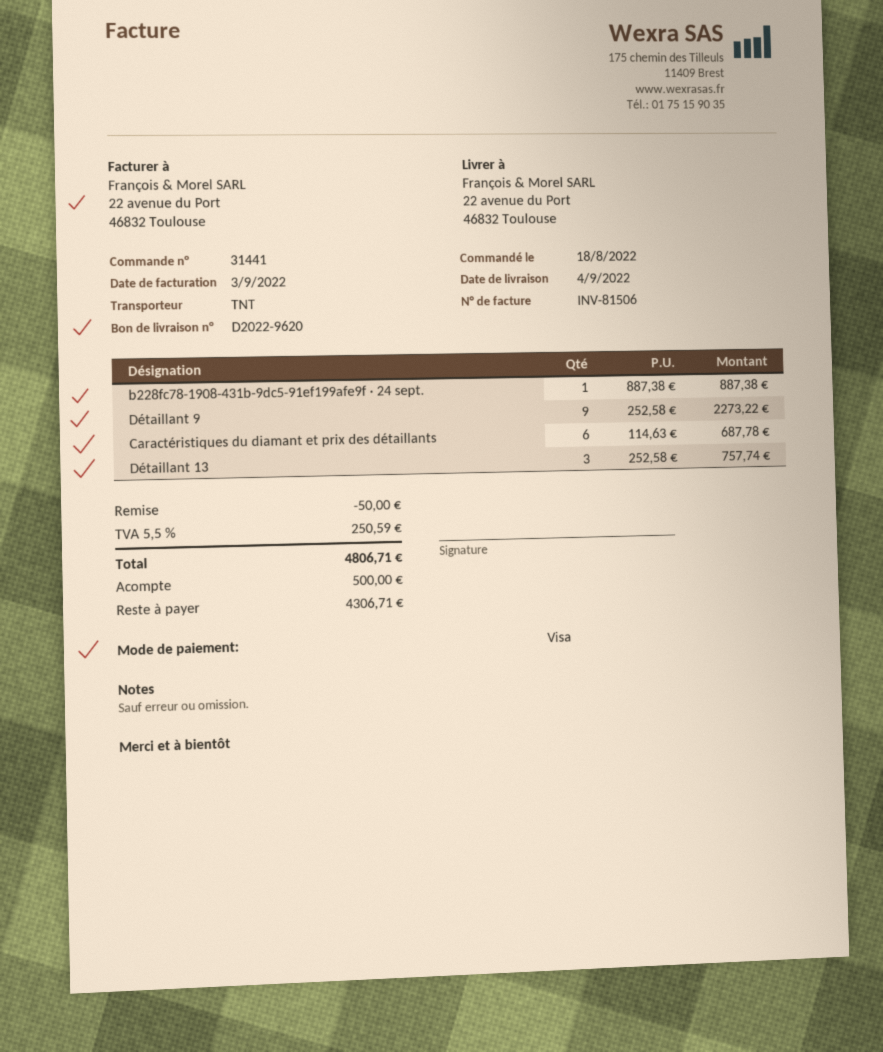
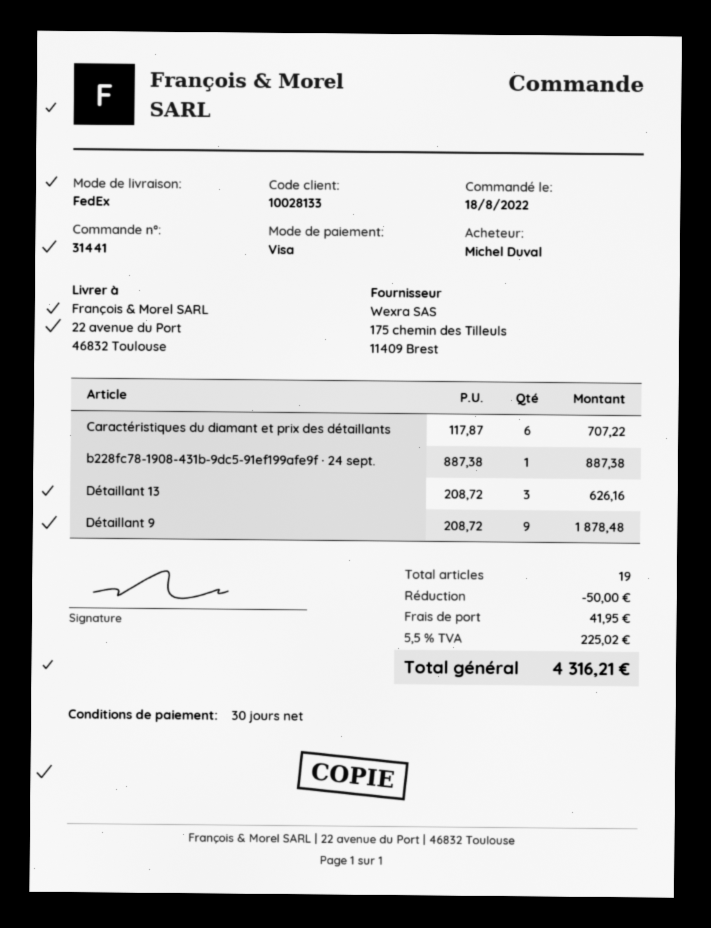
shipping method: TNT -> FedEx
Détaillant 9: 9 x 252.58 = 2273.22 -> 9 x 208.72 = 1878.48
Caractéristiques du diamant et prix des détaillants: 6 x 114.63 = 687.78 -> 6 x 117.87 = 707.22
Détaillant 13: 3 x 252.58 = 757.74 -> 3 x 208.72 = 626.16
shipping: none -> 41.95
tax: 5.5% = 250.59 -> 5.5% = 225.02
total: 4806.71 -> 4316.21

